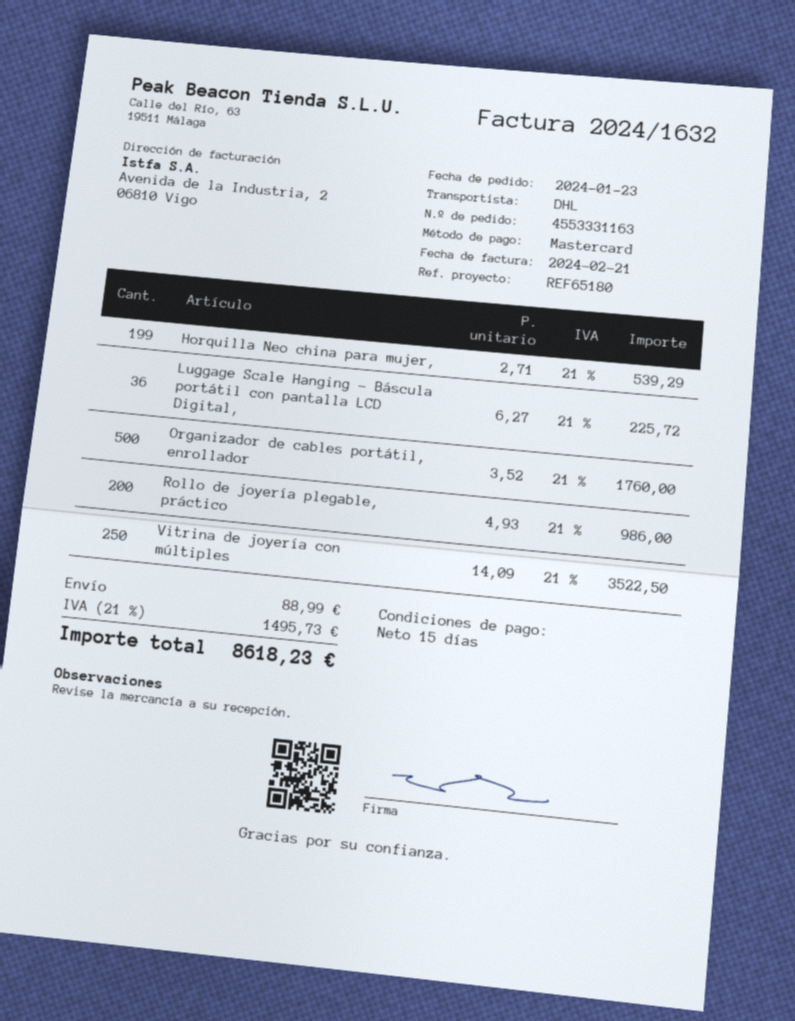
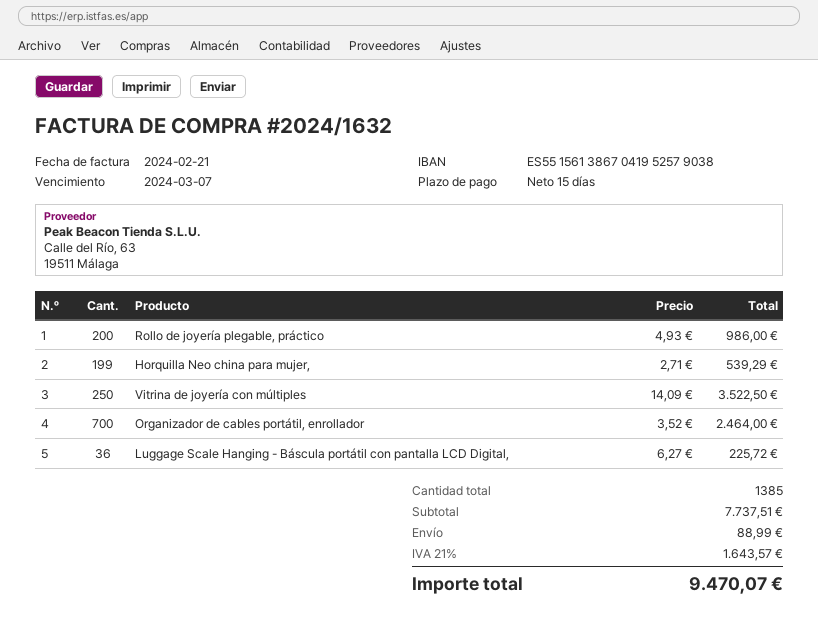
Organizador de cables portátil, enrollador: 500 x 3.52 = 1760.00 -> 700 x 3.52 = 2464.00
tax: 21% = 1495.73 -> 21% = 1643.57
total: 8618.23 -> 9470.07

